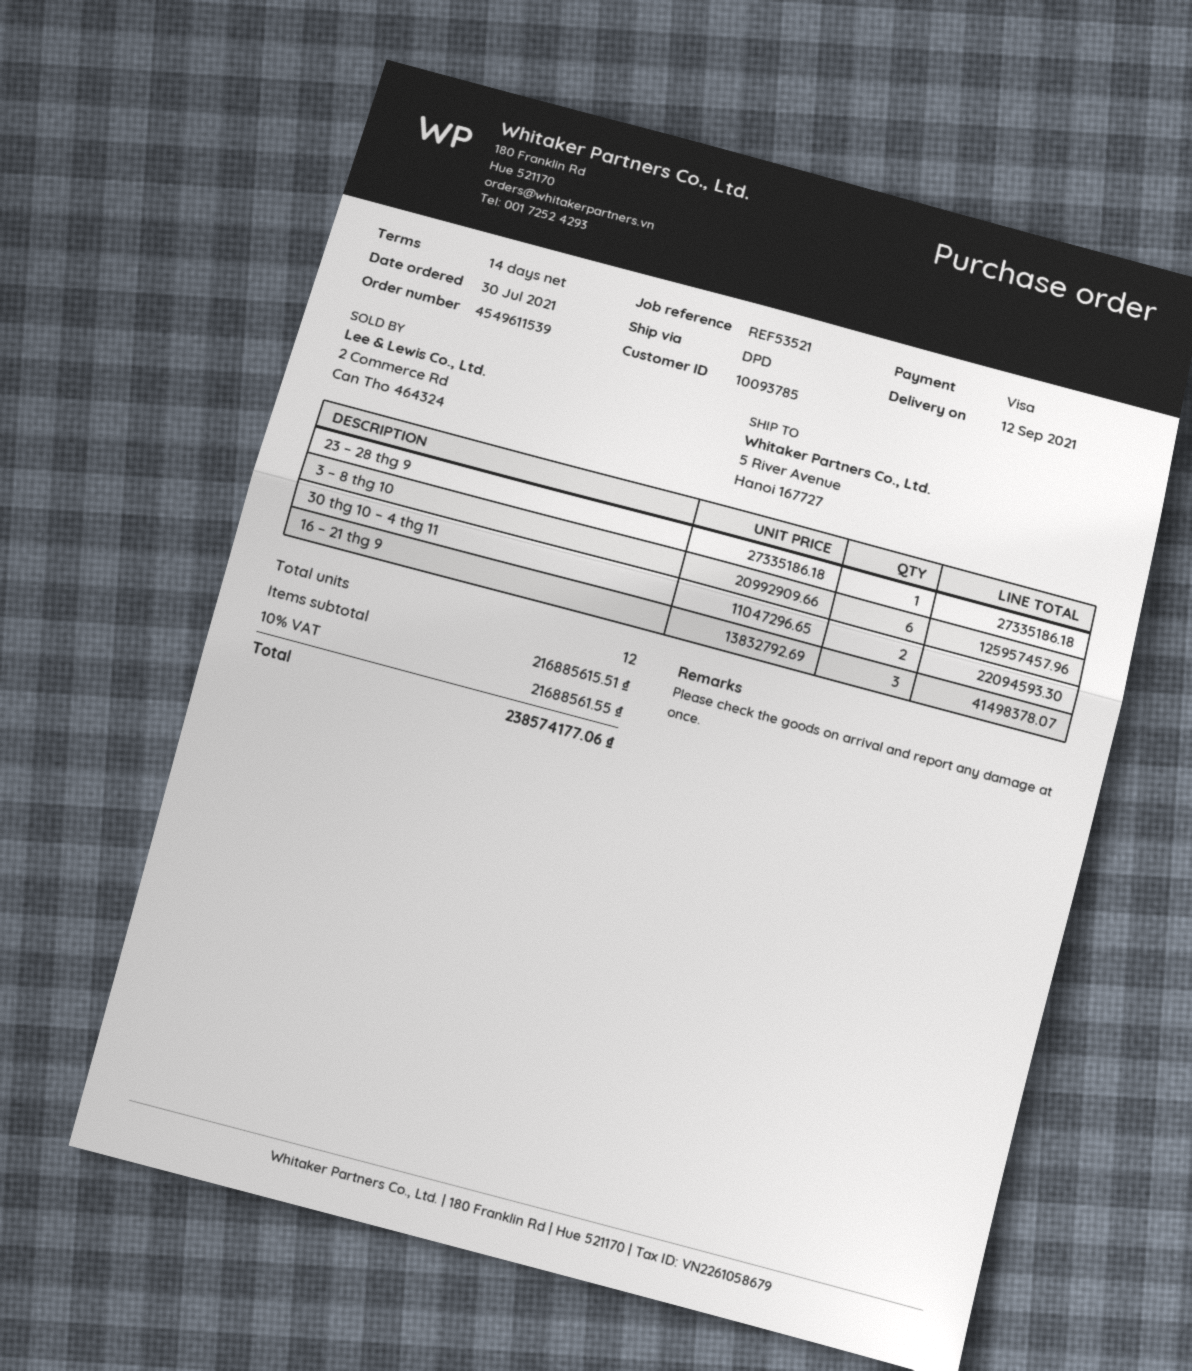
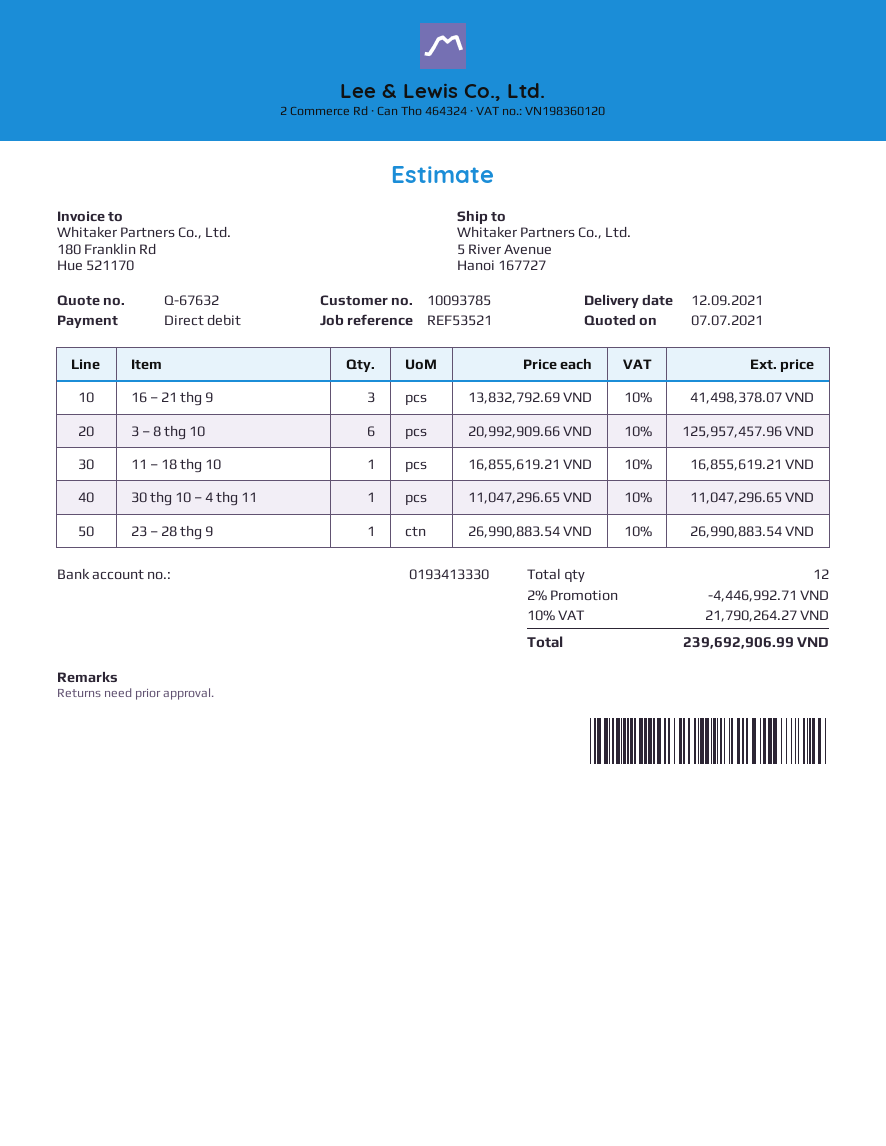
payment method: Visa -> direct debit
23 – 28 thg 9: 1 x 27335186.18 = 27335186.18 -> 1 x 26990883.54 = 26990883.54
30 thg 10 – 4 thg 11: 2 x 11047296.65 = 22094593.30 -> 1 x 11047296.65 = 11047296.65
11 – 18 thg 10: none -> 1 x 16855619.21 = 16855619.21
discount: none -> 2% = 4446992.71
tax: 10% = 21688561.55 -> 10% = 21790264.27
total: 238574177.06 -> 239692906.99

